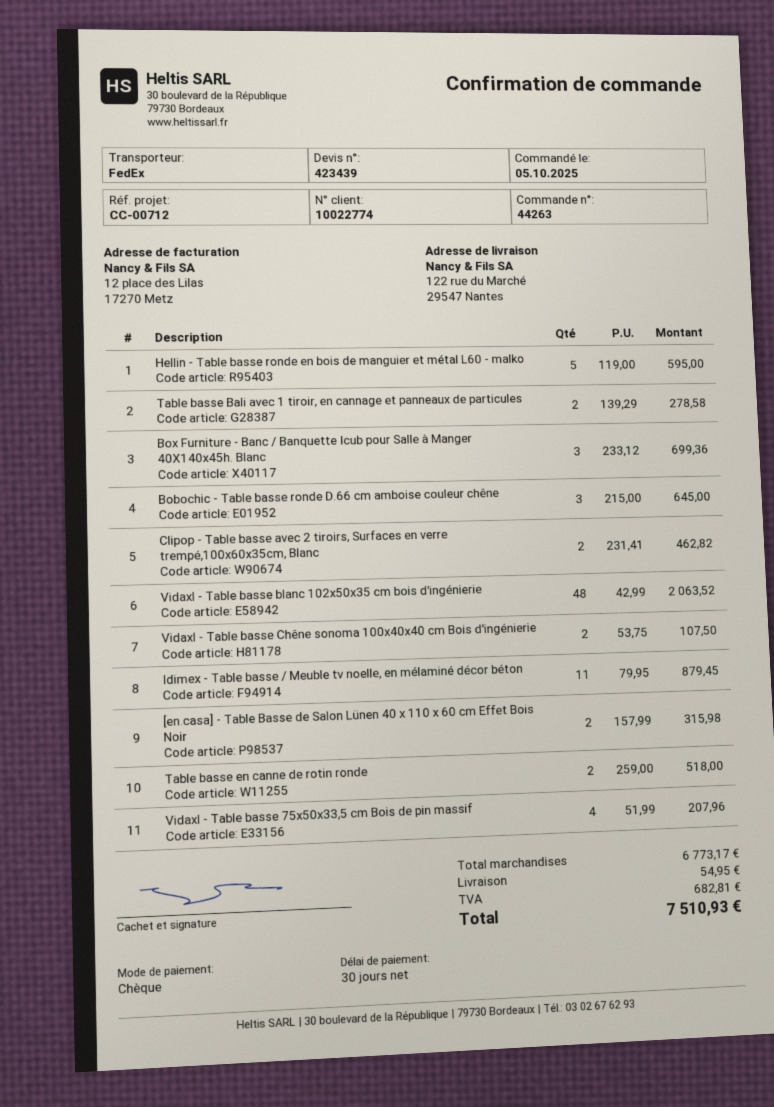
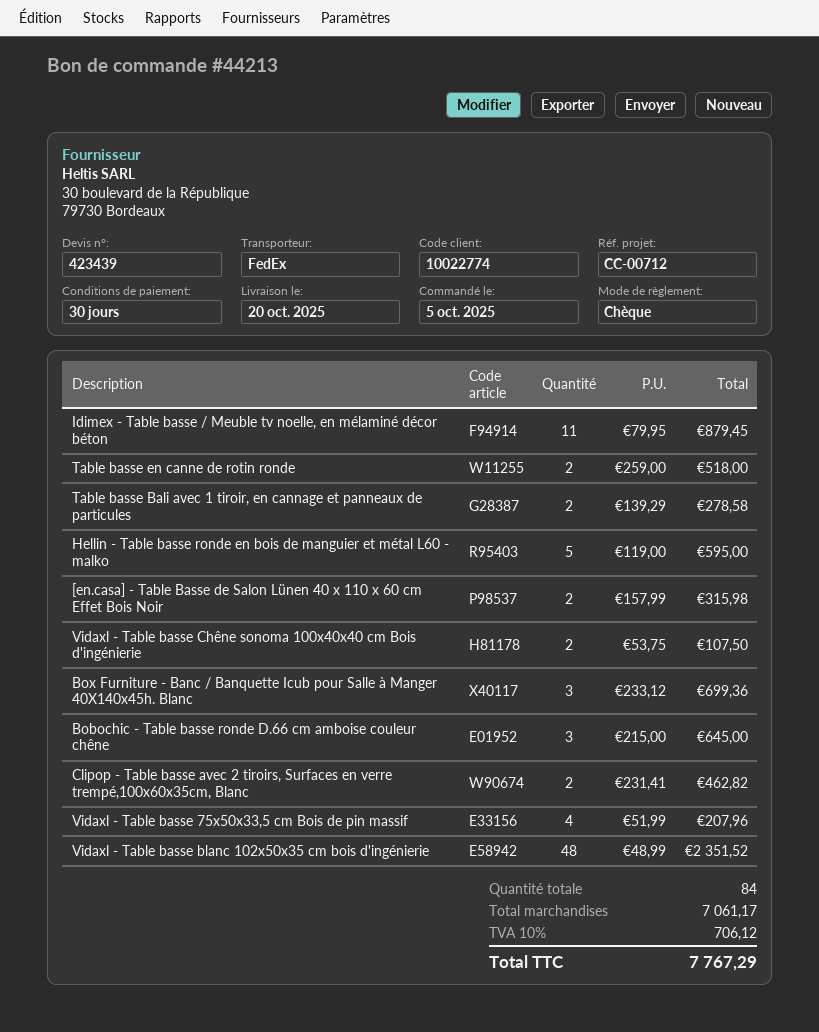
order number: 44263 -> 44213
Vidaxl - Table basse blanc 102x50x35 cm bois d'ingénierie: 48 x 42.99 = 2063.52 -> 48 x 48.99 = 2351.52
subtotal: 6773.17 -> 7061.17
shipping: 54.95 -> none
tax: 682.81 -> 706.12
total: 7510.93 -> 7767.29

